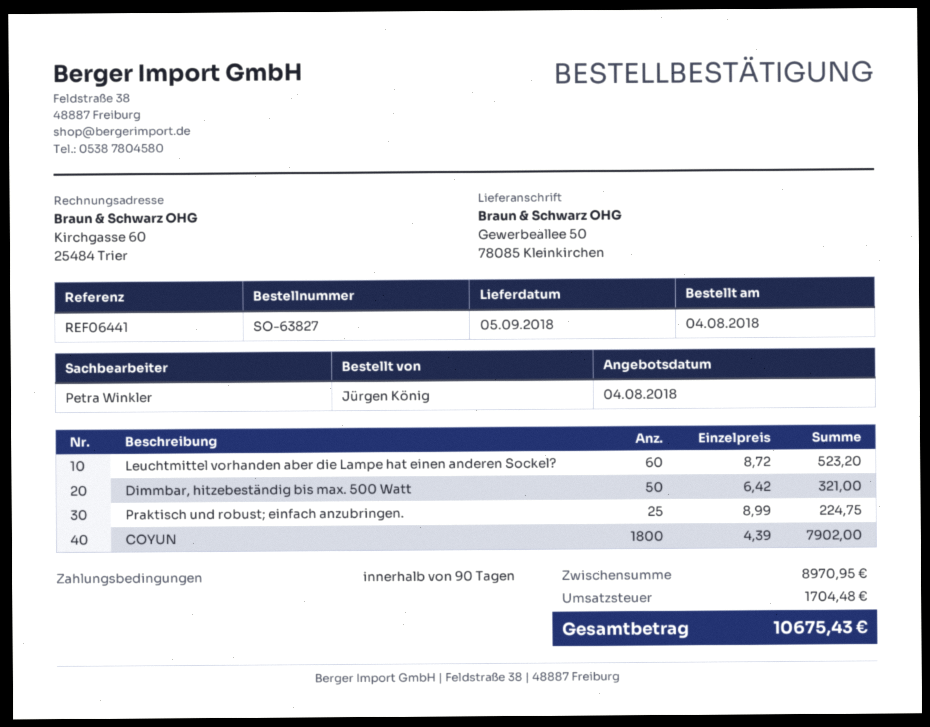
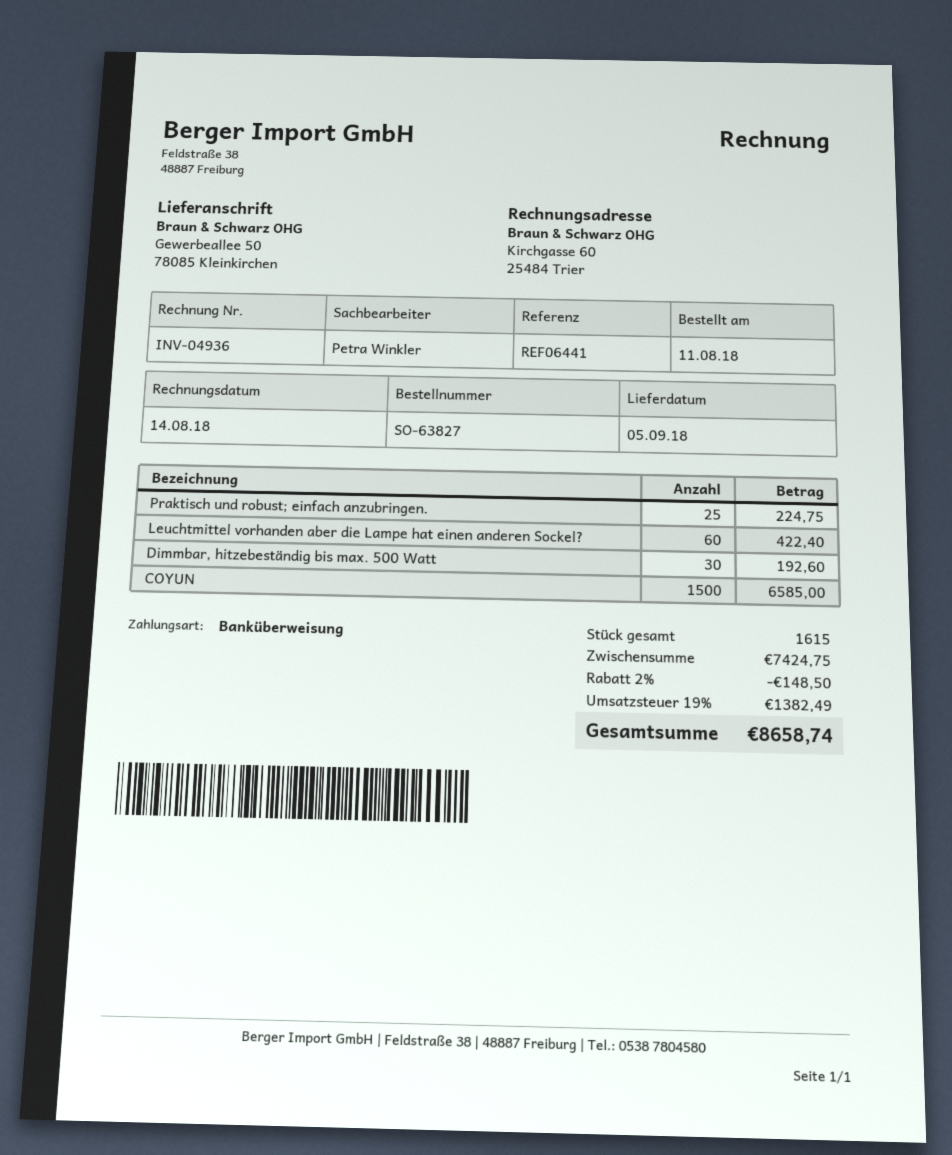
order date: 2018-08-04 -> 2018-08-11
Leuchtmittel vorhanden aber die Lampe hat einen anderen Sockel?: 60 for 523.20 -> 60 for 422.40
Dimmbar, hitzebeständig bis max. 500 Watt: 50 for 321.00 -> 30 for 192.60
COYUN: 1800 for 7902.00 -> 1500 for 6585.00
subtotal: 8970.95 -> 7424.75
discount: none -> 2% = 148.50
tax: 1704.48 -> 1382.49
total: 10675.43 -> 8658.74

